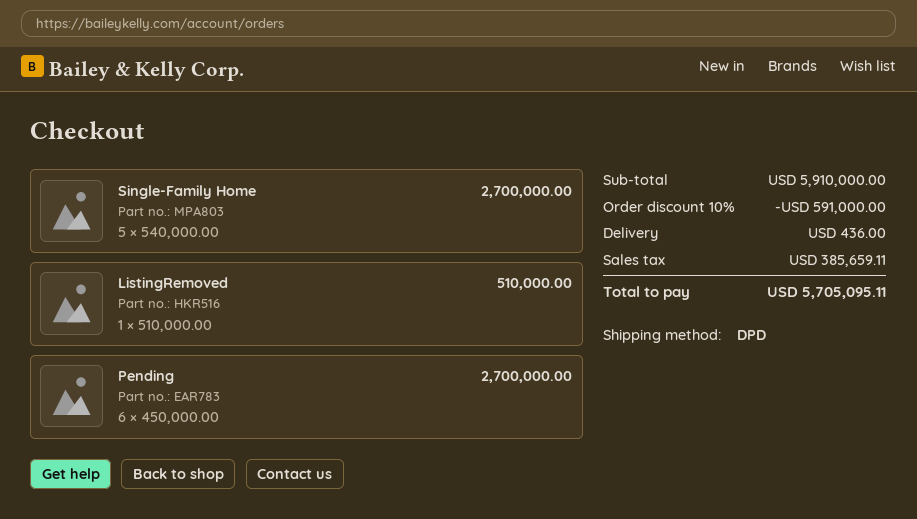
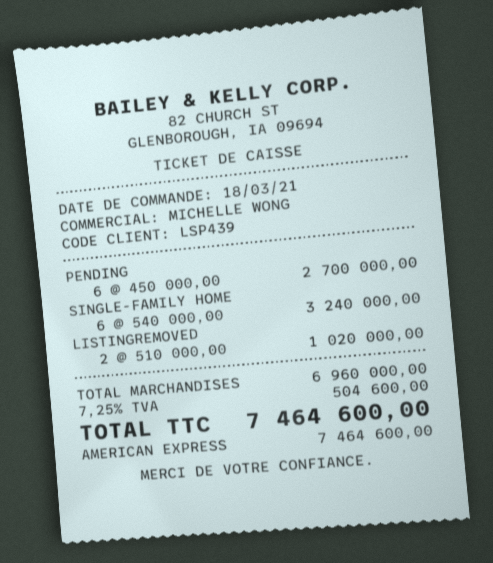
Single-Family Home: 5 x 540000.00 = 2700000.00 -> 6 x 540000.00 = 3240000.00
ListingRemoved: 1 x 510000.00 = 510000.00 -> 2 x 510000.00 = 1020000.00
subtotal: 5910000.00 -> 6960000.00
discount: 10% = 591000.00 -> none
shipping: 436.00 -> none
tax: 385659.11 -> 504600.00
total: 5705095.11 -> 7464600.00

